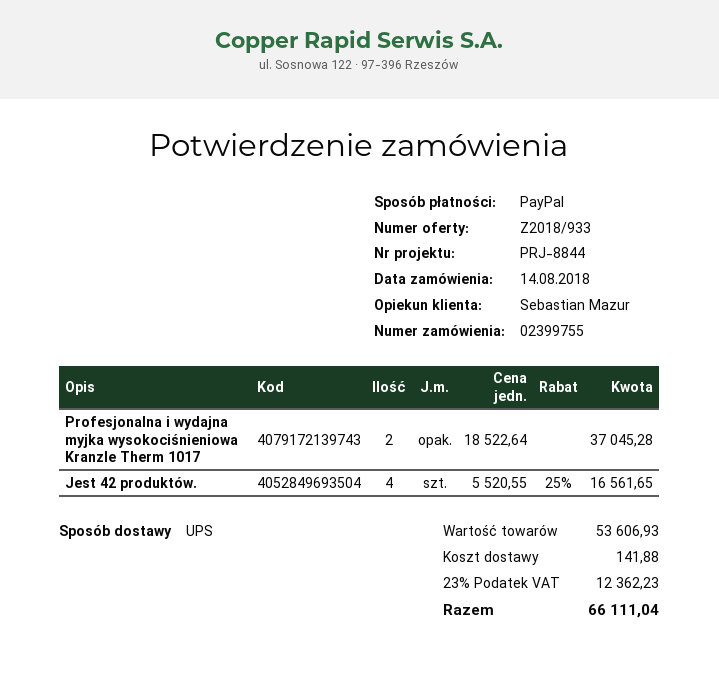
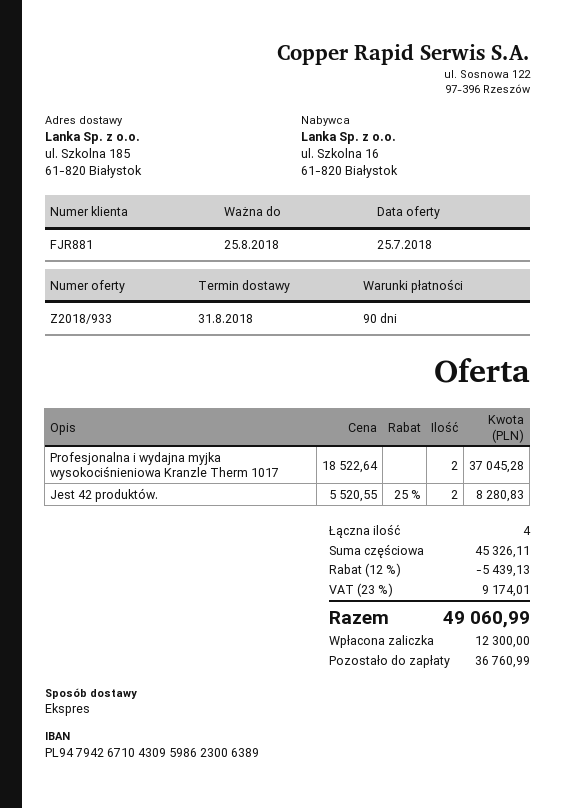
shipping method: UPS -> express
Jest 42 produktów.: 4 x 5520.55 - 25% = 16561.65 -> 2 x 5520.55 - 25% = 8280.83
subtotal: 53606.93 -> 45326.11
discount: none -> 12% = 5439.13
shipping: 141.88 -> none
tax: 23% = 12362.23 -> 23% = 9174.01
total: 66111.04 -> 49060.99

